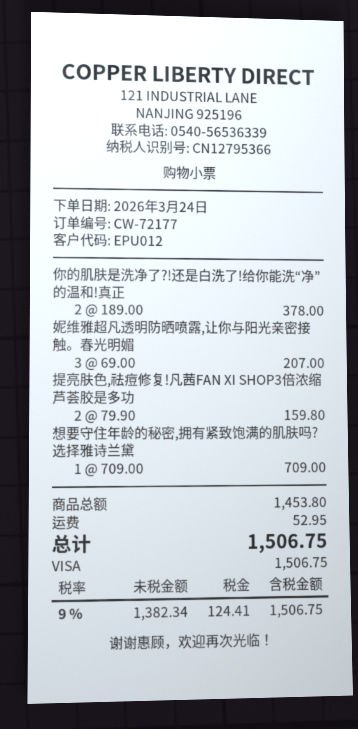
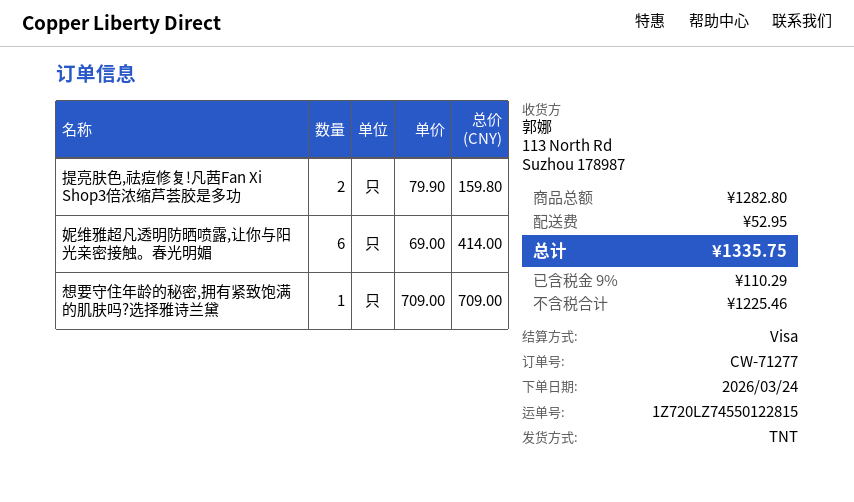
order number: CW-72177 -> CW-71277
你的肌肤是洗净了?!还是白洗了!给你能洗“净”的温和!真正: 2 x 189.00 = 378.00 -> none
妮维雅超凡透明防晒喷露,让你与阳光亲密接触。春光明媚: 3 x 69.00 = 207.00 -> 6 x 69.00 = 414.00
subtotal: 1453.80 -> 1282.80
net: 1382.34 -> 1225.46
tax: 9% = 124.41 -> 9% = 110.29
total: 1506.75 -> 1335.75

